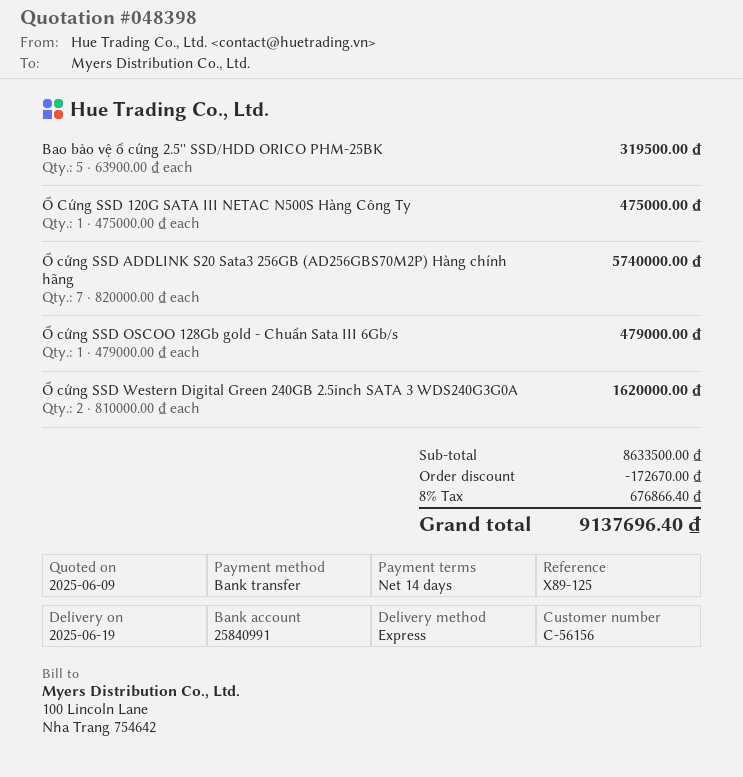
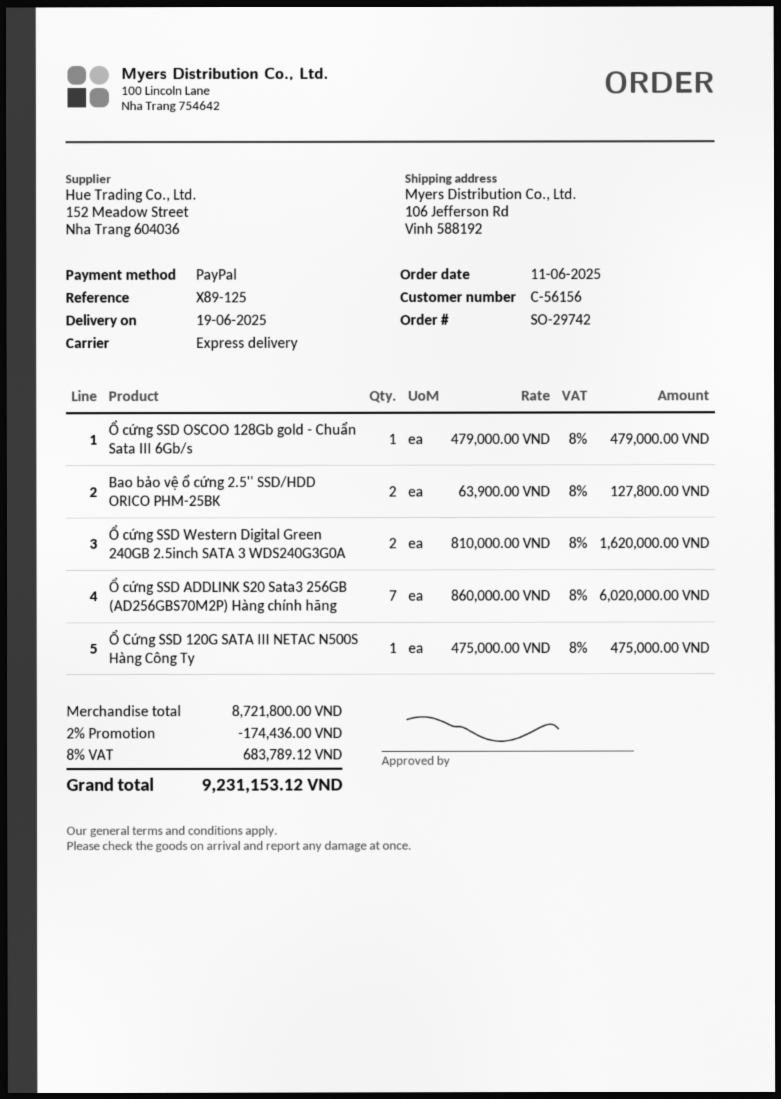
payment method: bank transfer -> PayPal
Bao bảo vệ ổ cứng 2.5'' SSD/HDD ORICO PHM-25BK: 5 x 63900.00 = 319500.00 -> 2 x 63900.00 = 127800.00
Ổ cứng SSD ADDLINK S20 Sata3 256GB (AD256GBS70M2P) Hàng chính hãng: 7 x 820000.00 = 5740000.00 -> 7 x 860000.00 = 6020000.00
subtotal: 8633500.00 -> 8721800.00
discount: 172670.00 -> 174436.00
tax: 8% = 676866.40 -> 8% = 683789.12
total: 9137696.40 -> 9231153.12

